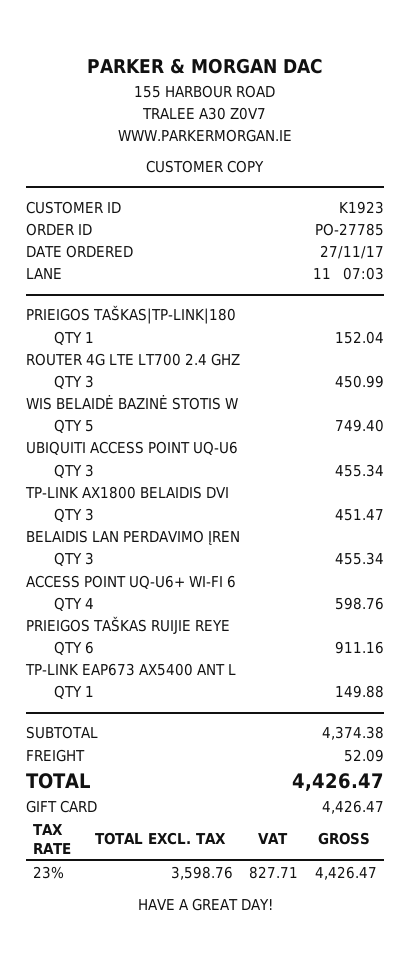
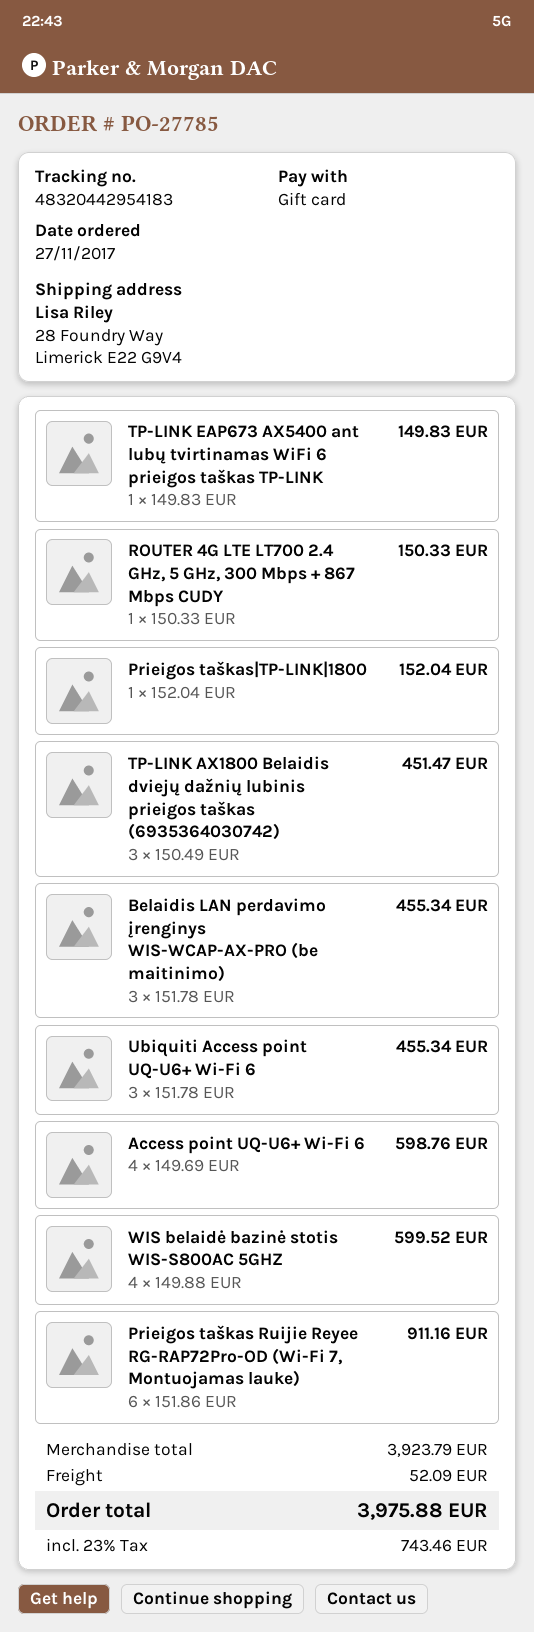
ROUTER 4G LTE LT700 2.4 GHZ: 3 for 450.99 -> 1 for 150.33
WIS BELAIDĖ BAZINĖ STOTIS W: 5 for 749.40 -> 4 for 599.52
TP-LINK EAP673 AX5400 ANT L: 1 for 149.88 -> 1 for 149.83
subtotal: 4374.38 -> 3923.79
tax: 23% = 827.71 -> 23% = 743.46
total: 4426.47 -> 3975.88

